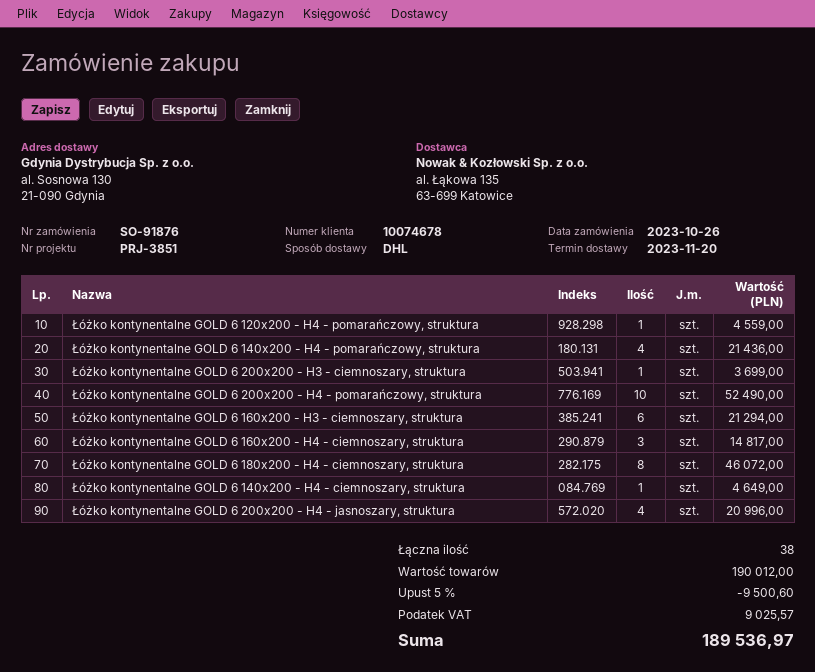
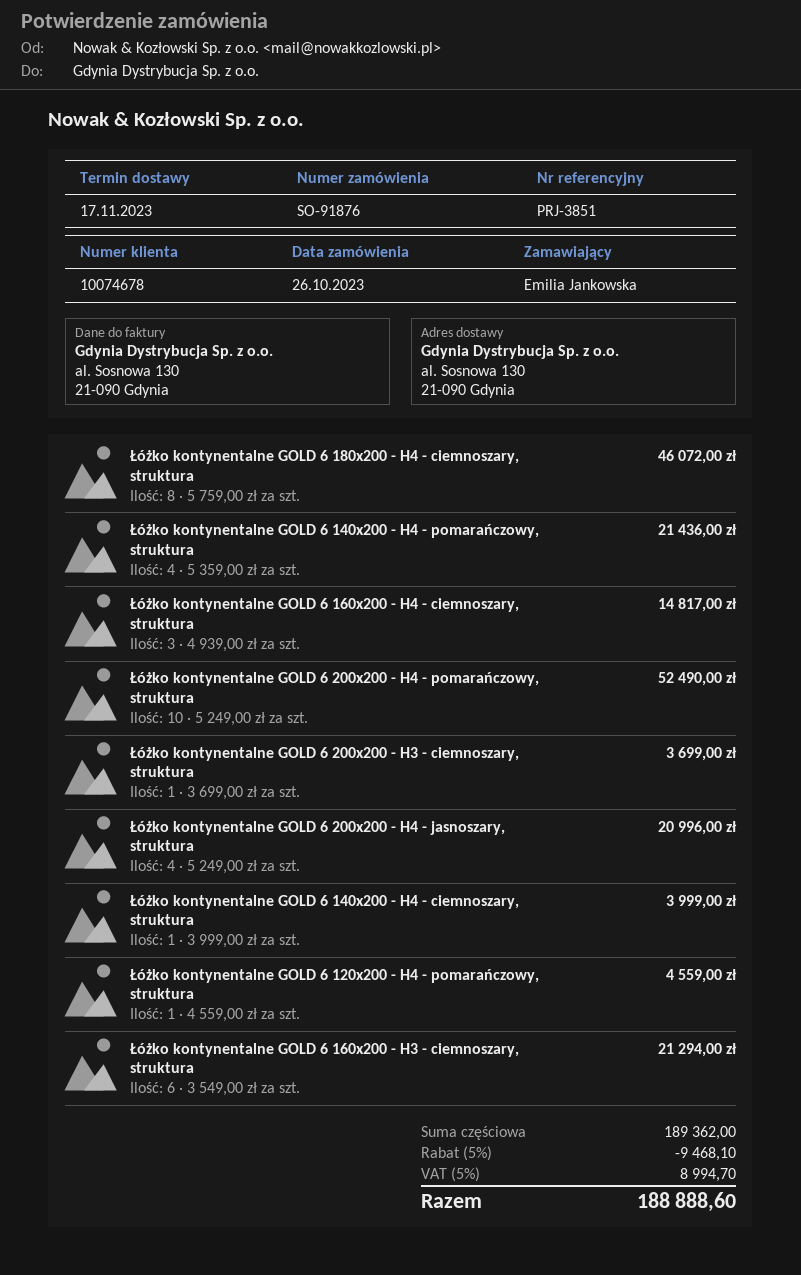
delivery date: 2023-11-20 -> 2023-11-17
Łóżko kontynentalne GOLD 6 140x200 - H4 - ciemnoszary, struktura: 1 for 4649.00 -> 1 for 3999.00
subtotal: 190012.00 -> 189362.00
discount: 5% = 9500.60 -> 5% = 9468.10
tax: 9025.57 -> 8994.70
total: 189536.97 -> 188888.60

